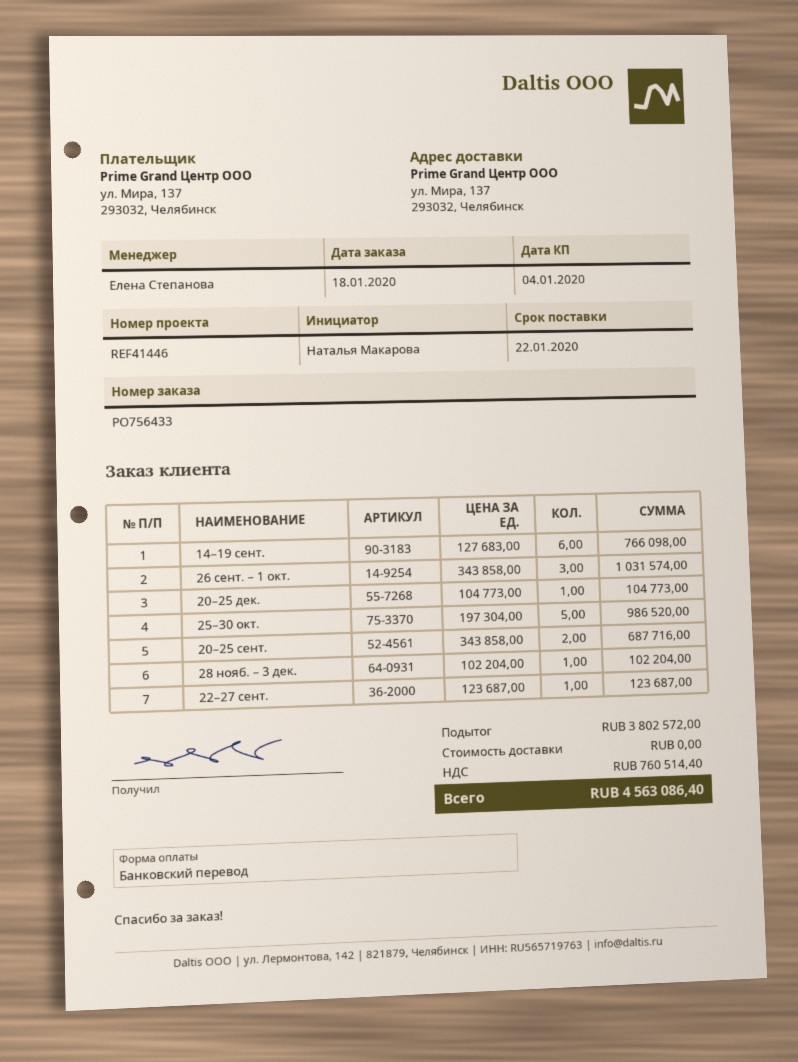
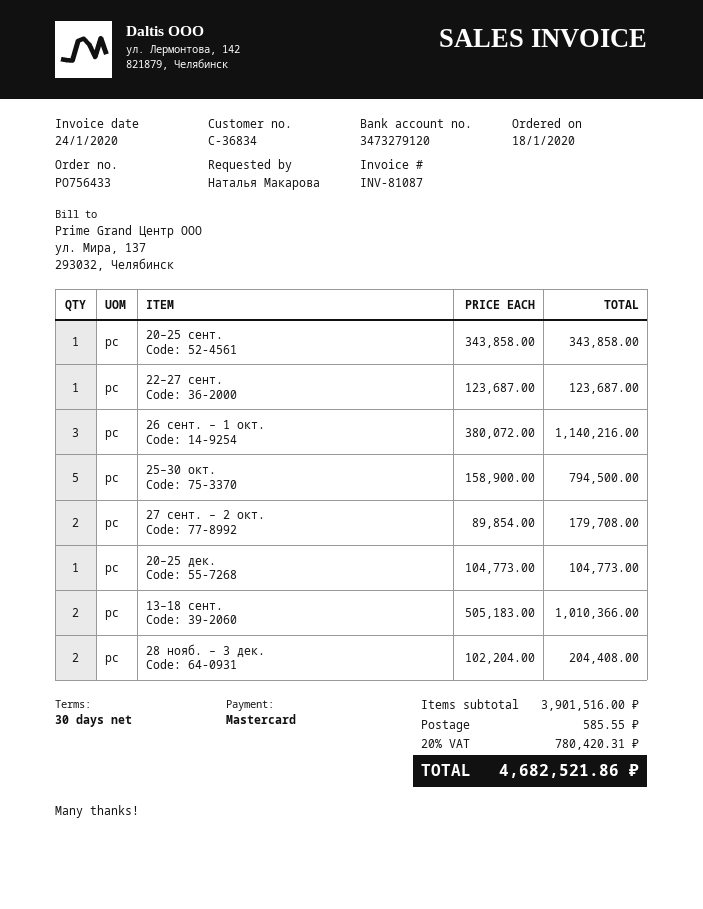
payment method: bank transfer -> Mastercard
14–19 сент.: 6 x 127683.00 = 766098.00 -> none
26 сент. – 1 окт.: 3 x 343858.00 = 1031574.00 -> 3 x 380072.00 = 1140216.00
25–30 окт.: 5 x 197304.00 = 986520.00 -> 5 x 158900.00 = 794500.00
20–25 сент.: 2 x 343858.00 = 687716.00 -> 1 x 343858.00 = 343858.00
28 нояб. – 3 дек.: 1 x 102204.00 = 102204.00 -> 2 x 102204.00 = 204408.00
27 сент. – 2 окт.: none -> 2 x 89854.00 = 179708.00
13–18 сент.: none -> 2 x 505183.00 = 1010366.00
subtotal: 3802572.00 -> 3901516.00
shipping: 0.00 -> 585.55
tax: 760514.40 -> 780420.31
total: 4563086.40 -> 4682521.86

